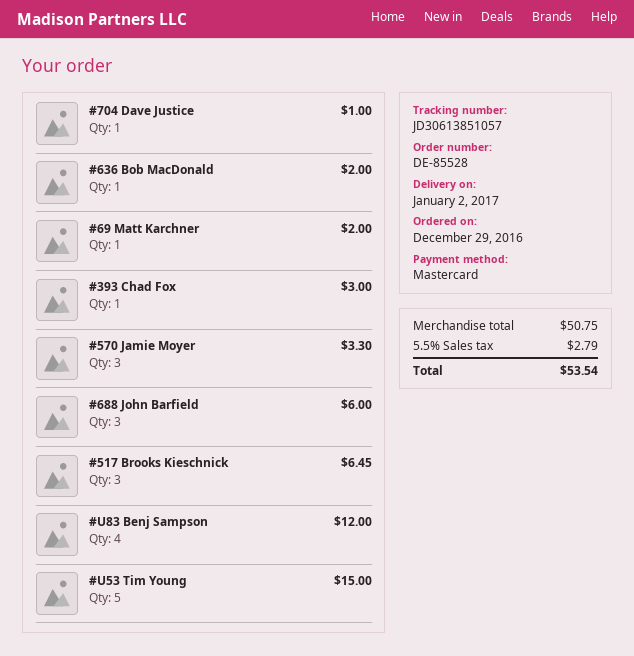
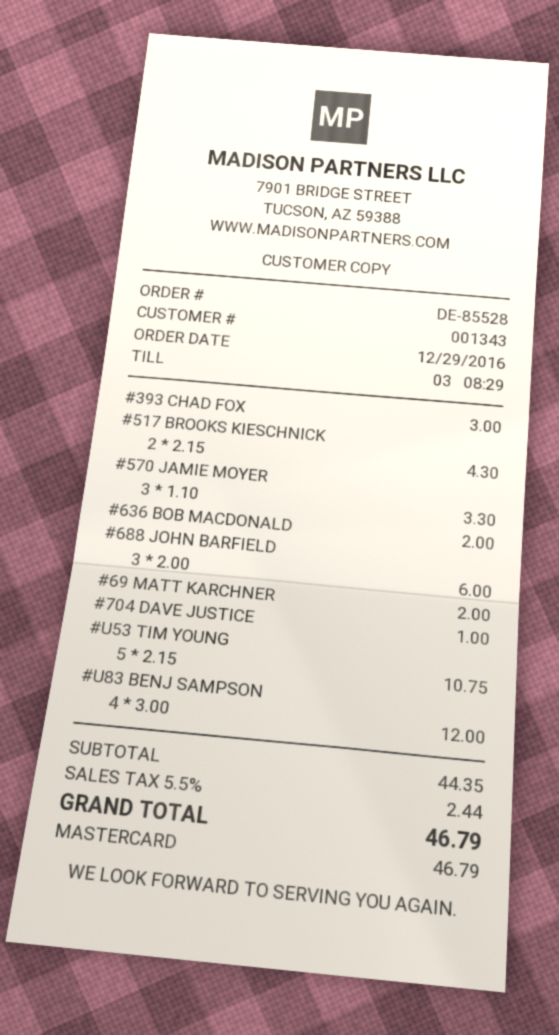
#517 Brooks Kieschnick: 3 for 6.45 -> 2 for 4.30
#U53 Tim Young: 5 for 15.00 -> 5 for 10.75
subtotal: 50.75 -> 44.35
tax: 5.5% = 2.79 -> 5.5% = 2.44
total: 53.54 -> 46.79

